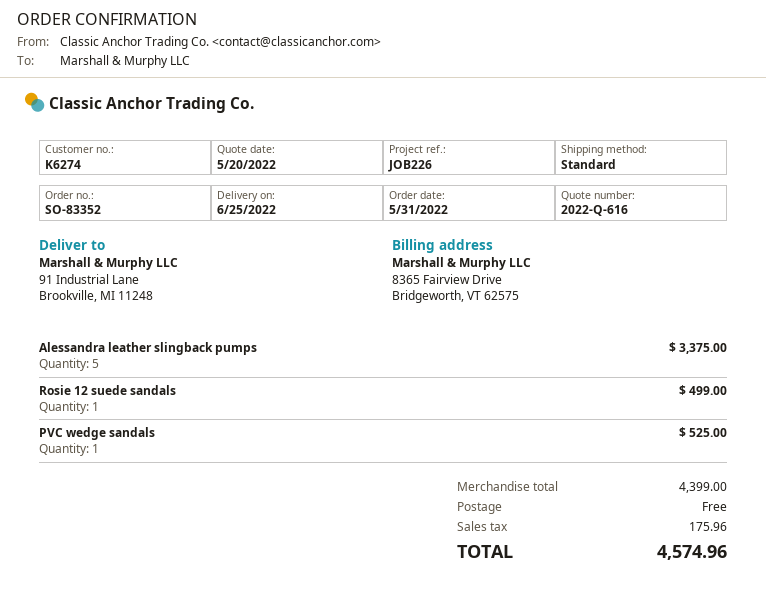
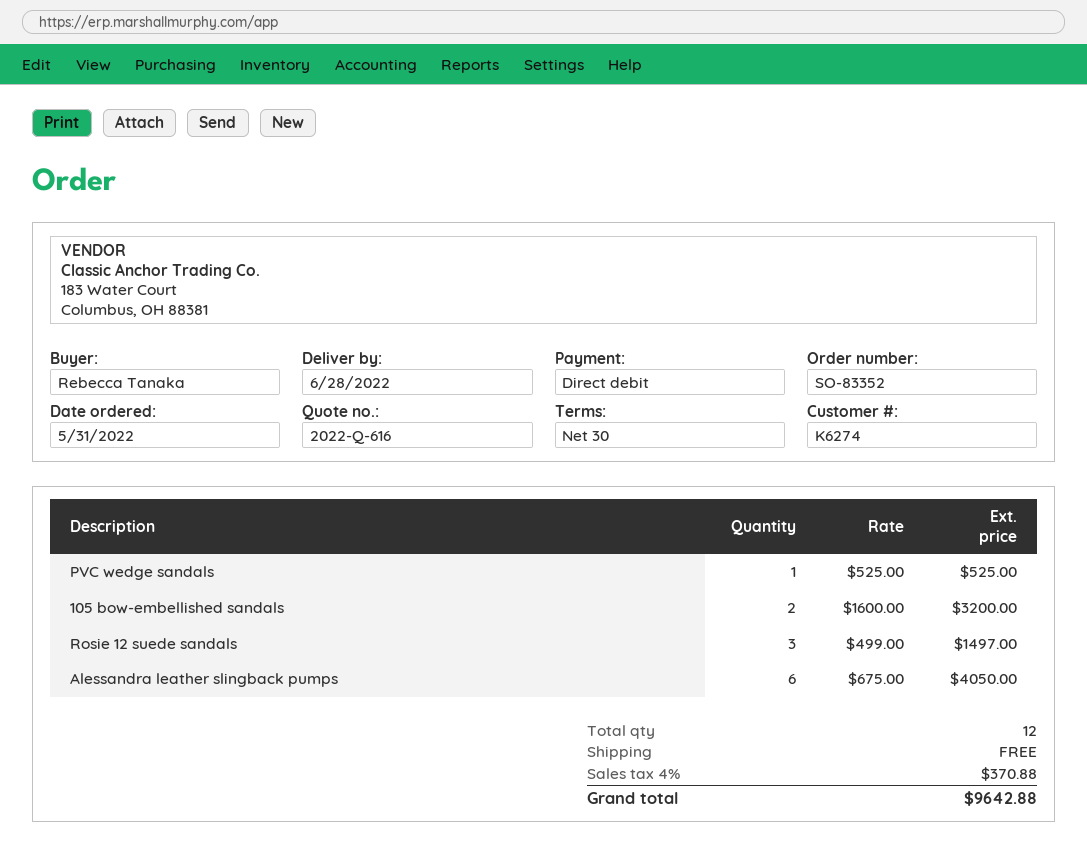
delivery date: 2022-06-25 -> 2022-06-28
Alessandra leather slingback pumps: 5 for 3375.00 -> 6 for 4050.00
Rosie 12 suede sandals: 1 for 499.00 -> 3 for 1497.00
105 bow-embellished sandals: none -> 2 for 3200.00
tax: 175.96 -> 370.88
total: 4574.96 -> 9642.88

